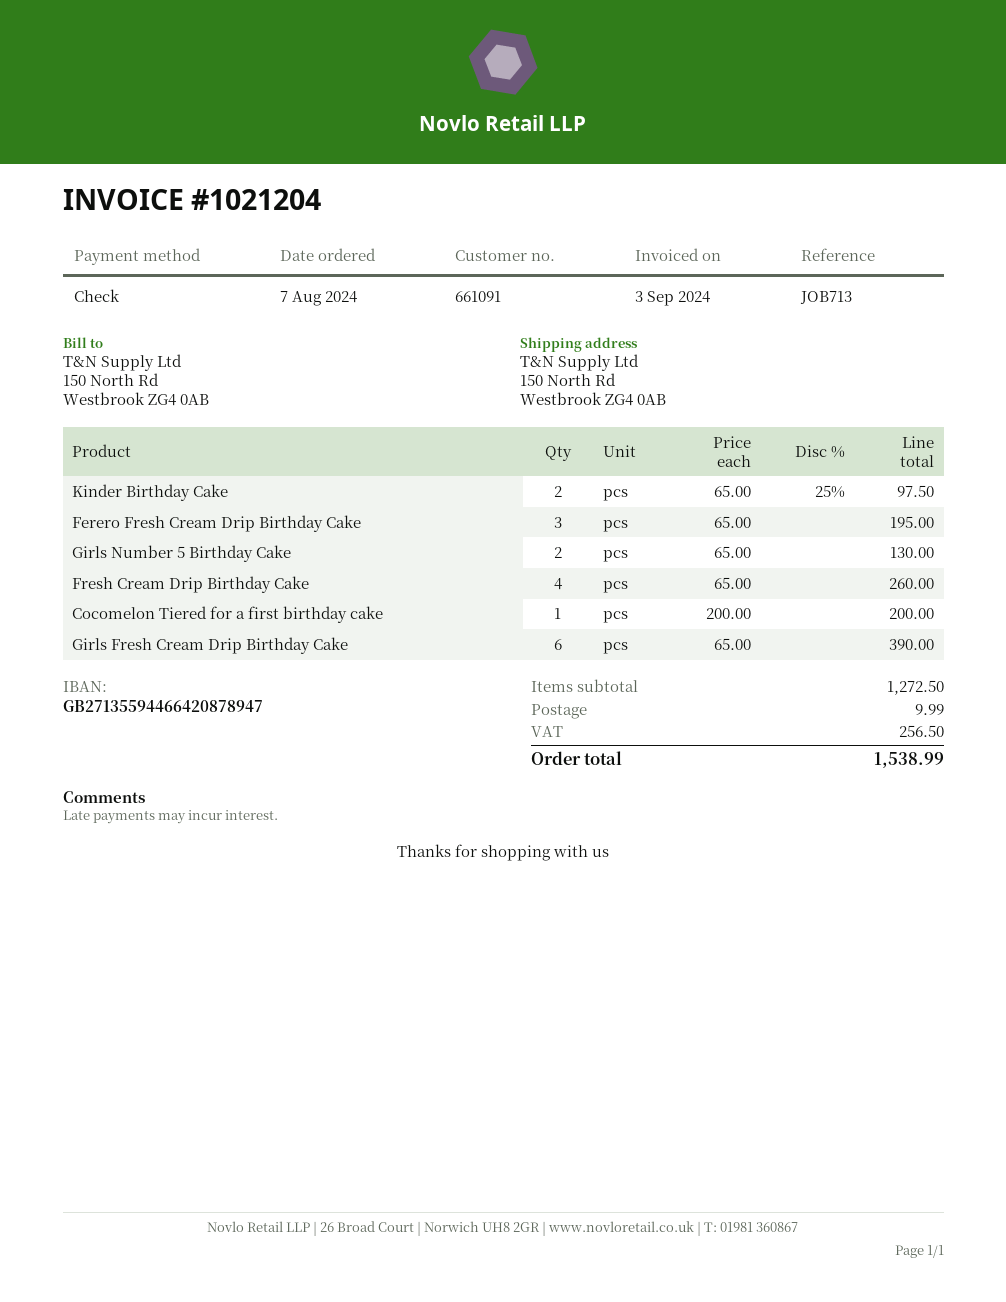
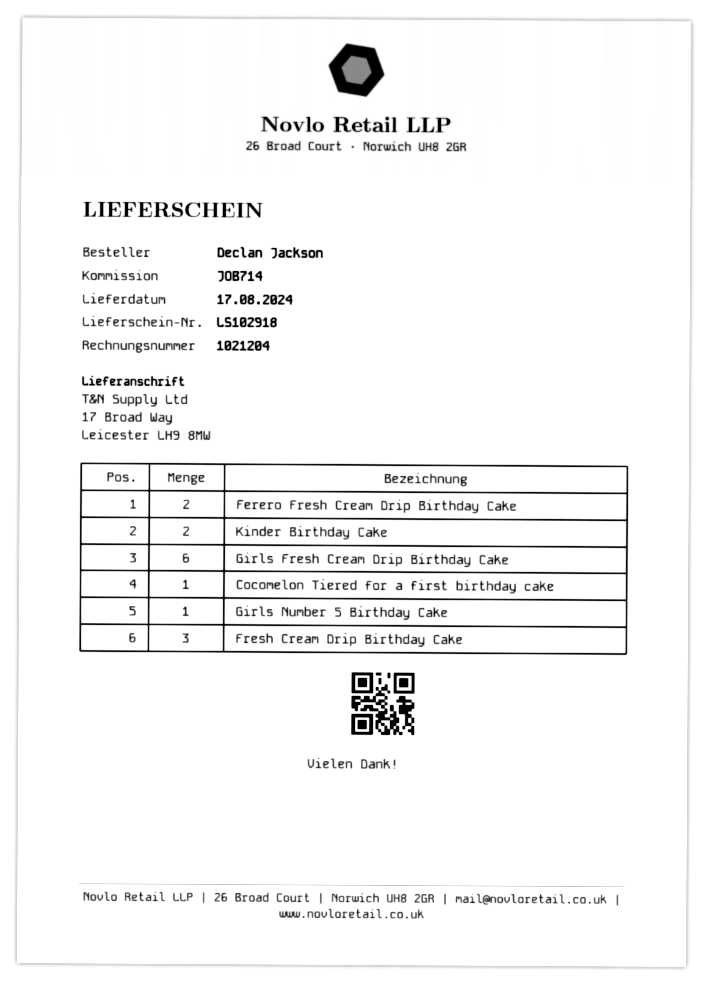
reference: JOB713 -> JOB714
ship to: 150 North Rd, Westbrook ZG4 0AB -> 17 Broad Way, Leicester LH9 8MW
Ferero Fresh Cream Drip Birthday Cake: 3 -> 2
Girls Number 5 Birthday Cake: 2 -> 1
Fresh Cream Drip Birthday Cake: 4 -> 3

